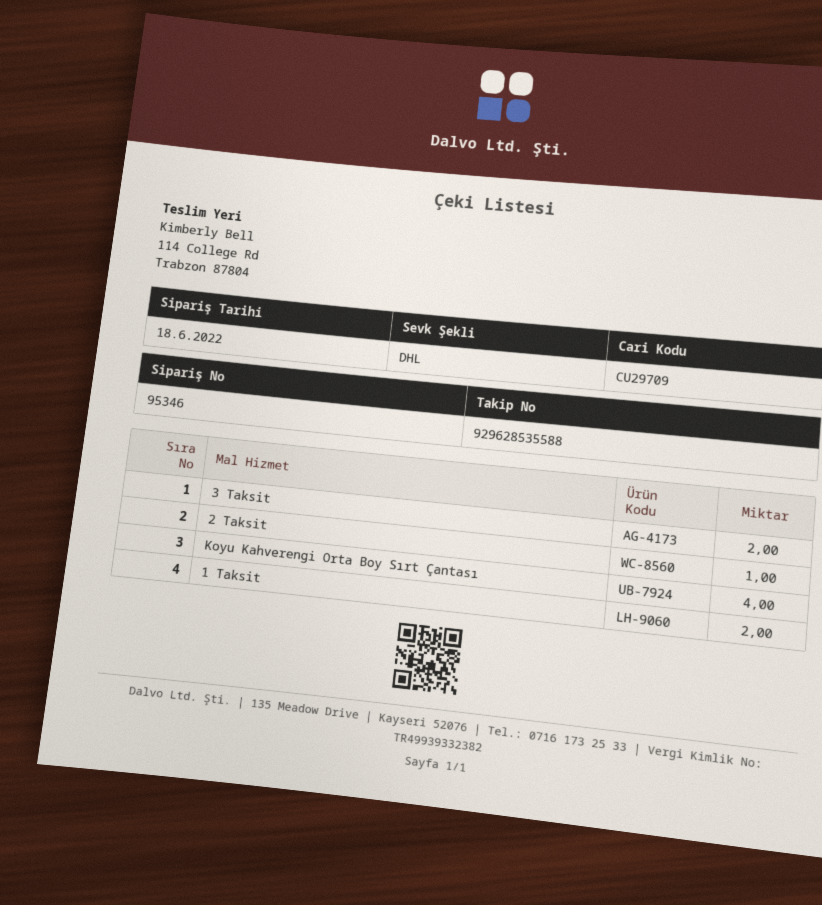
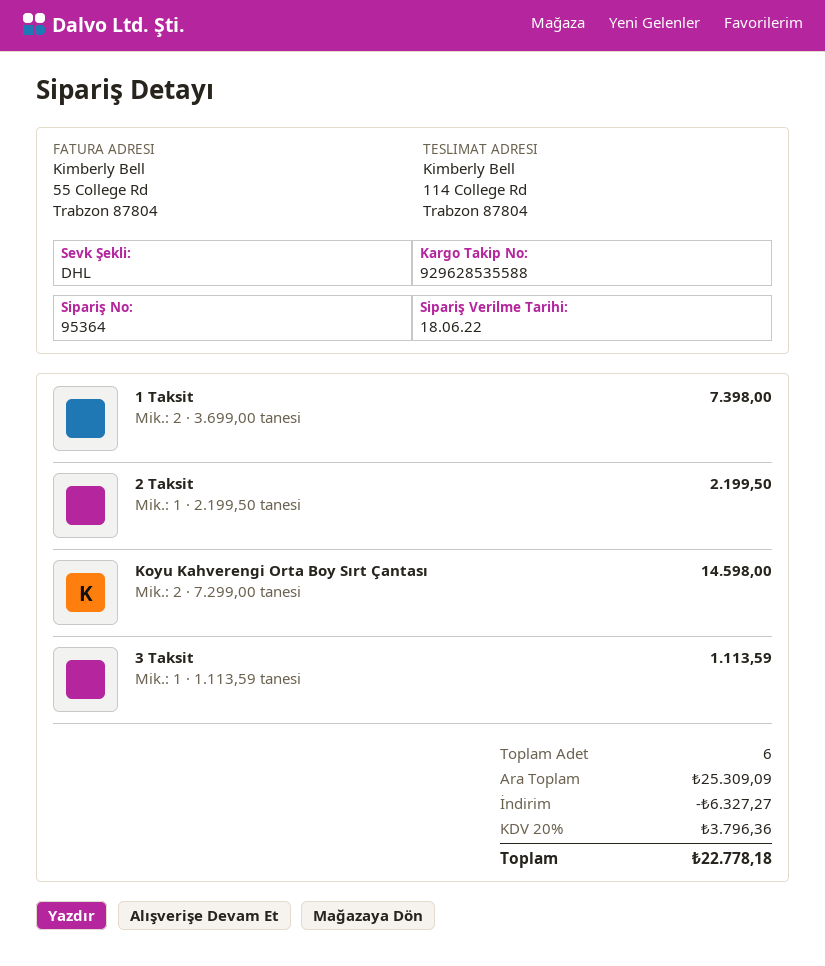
order number: 95346 -> 95364
3 Taksit: 2 -> 1
Koyu Kahverengi Orta Boy Sırt Çantası: 4 -> 2

